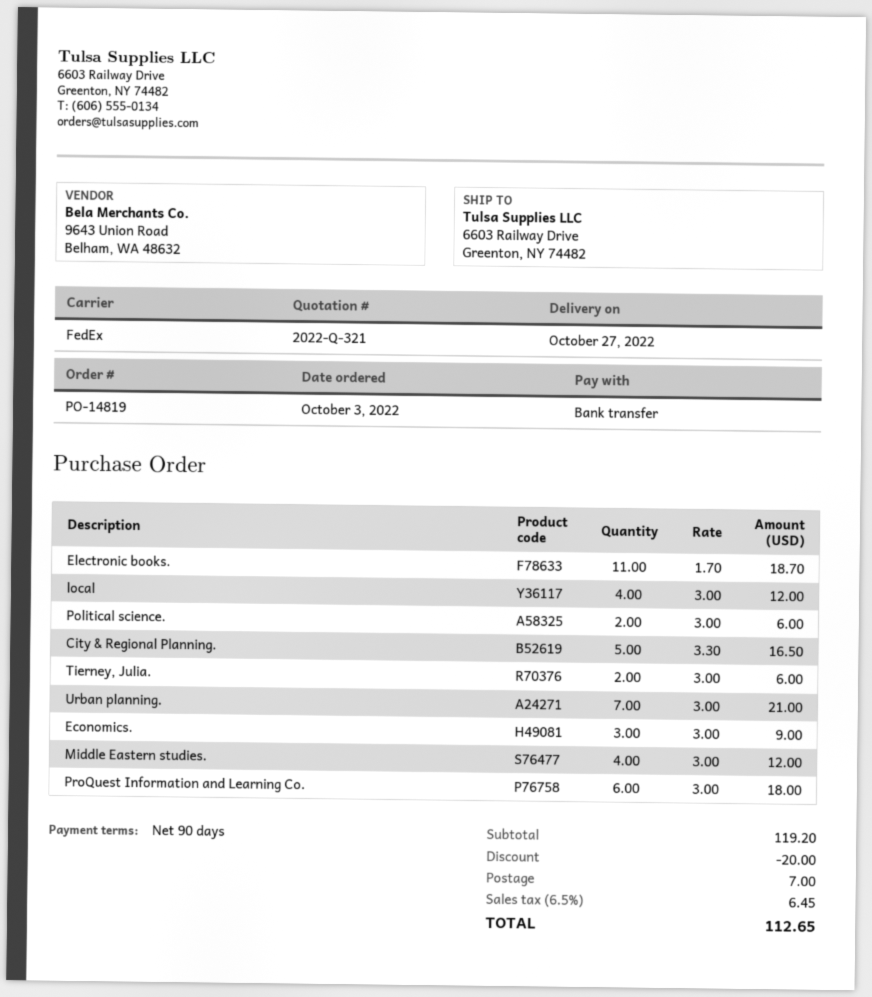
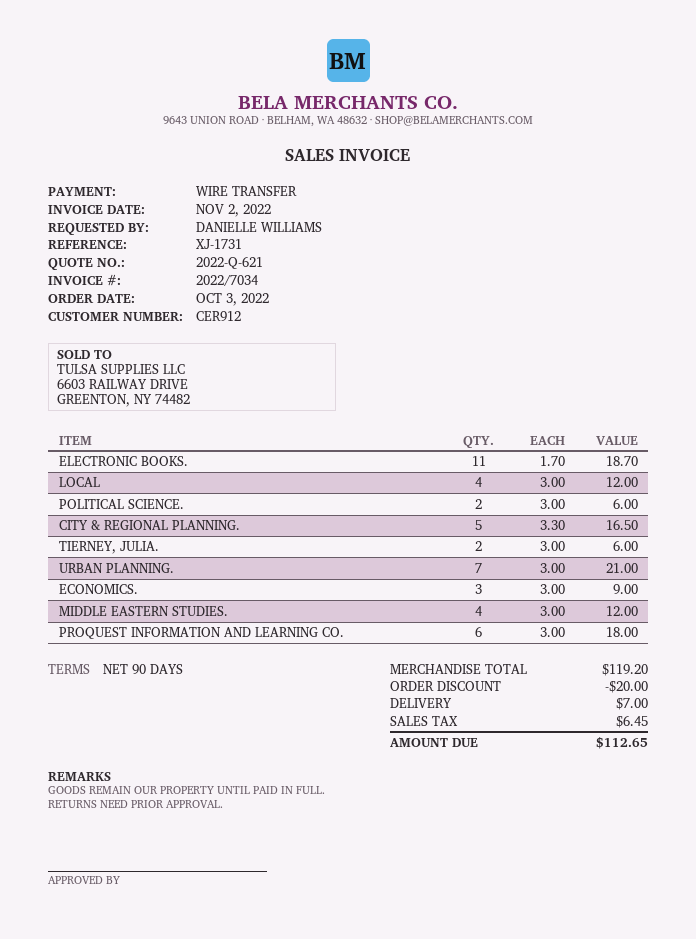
quote number: 2022-Q-321 -> 2022-Q-621

